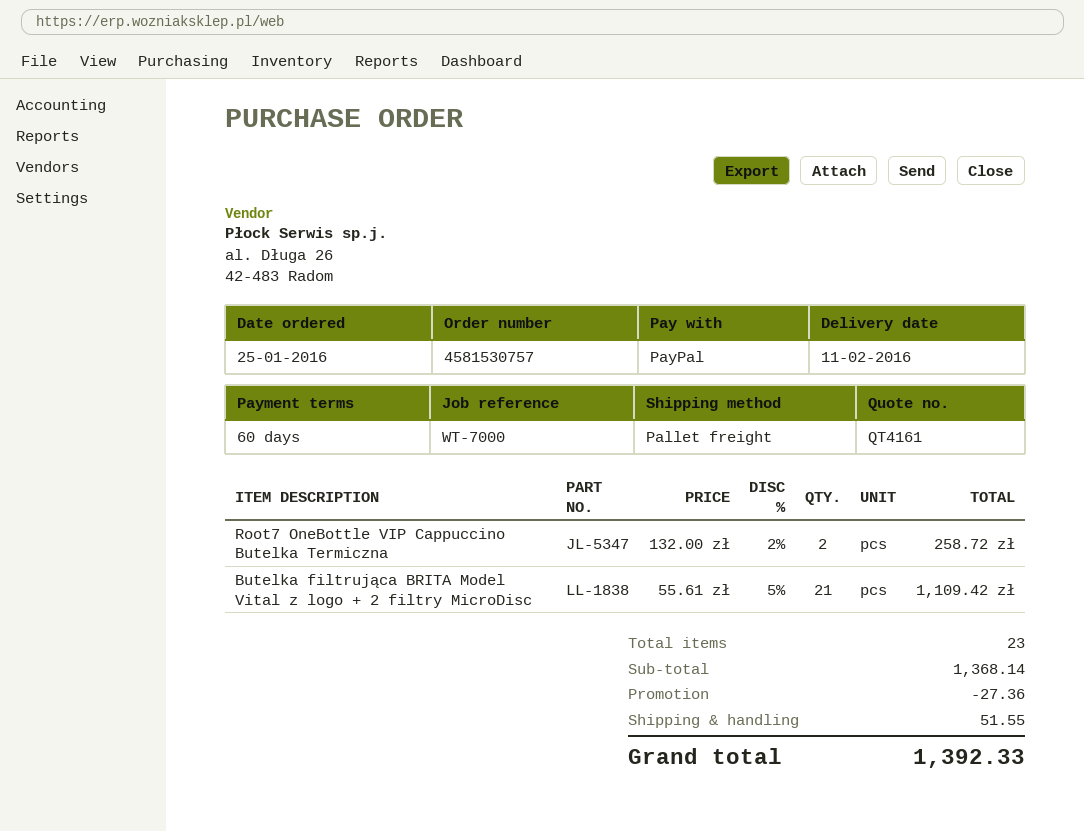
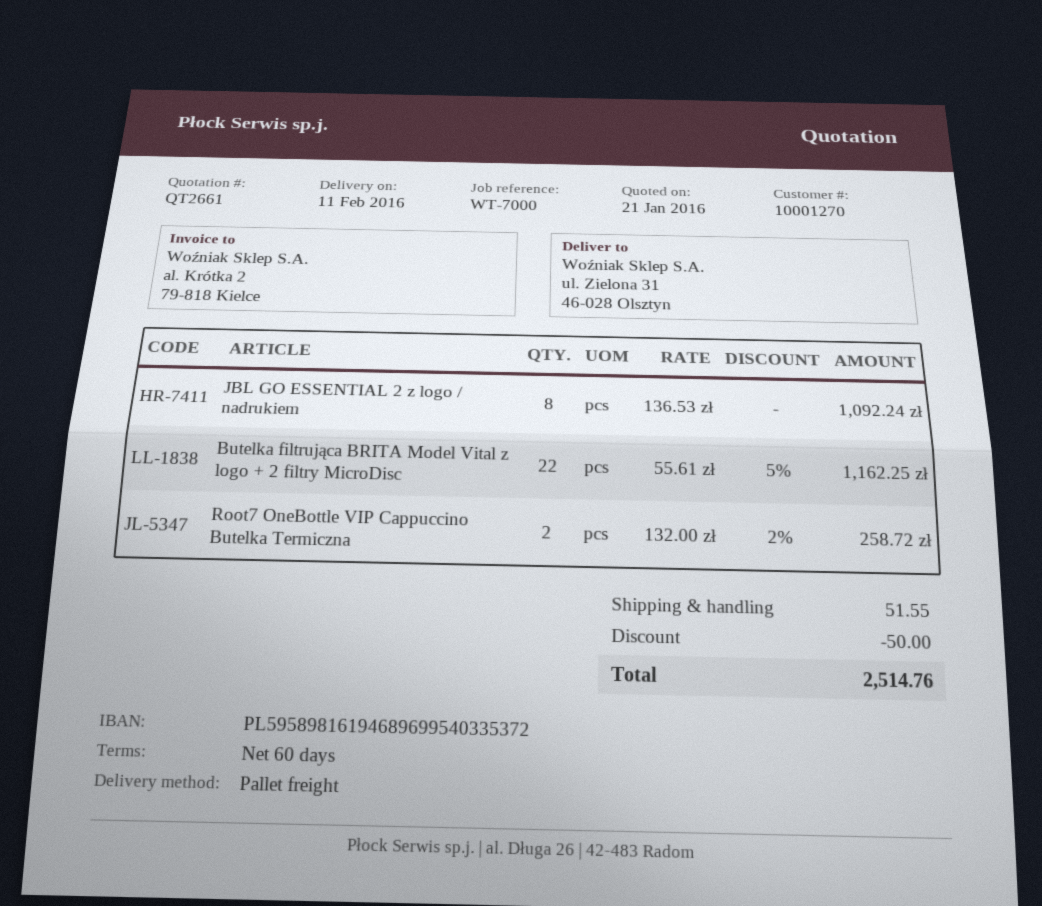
quote number: QT4161 -> QT2661
Butelka filtrująca BRITA Model Vital z logo + 2 filtry MicroDisc: 21 x 55.61 - 5% = 1109.42 -> 22 x 55.61 - 5% = 1162.25
JBL GO ESSENTIAL 2 z logo / nadrukiem: none -> 8 x 136.53 = 1092.24
discount: 27.36 -> 50.00
total: 1392.33 -> 2514.76

